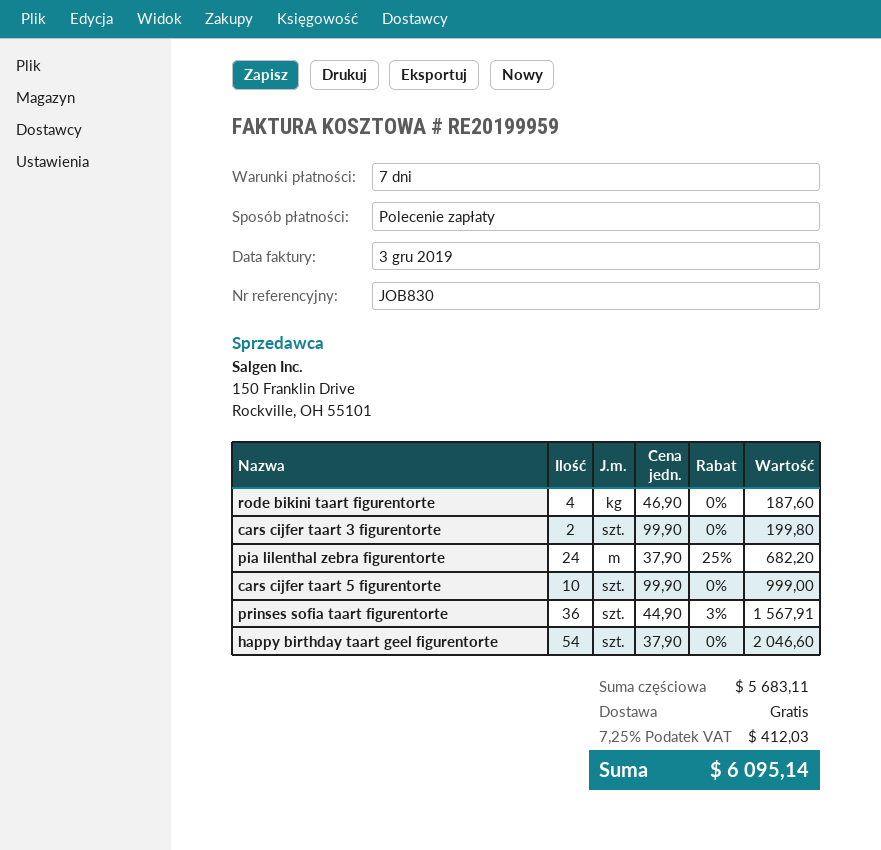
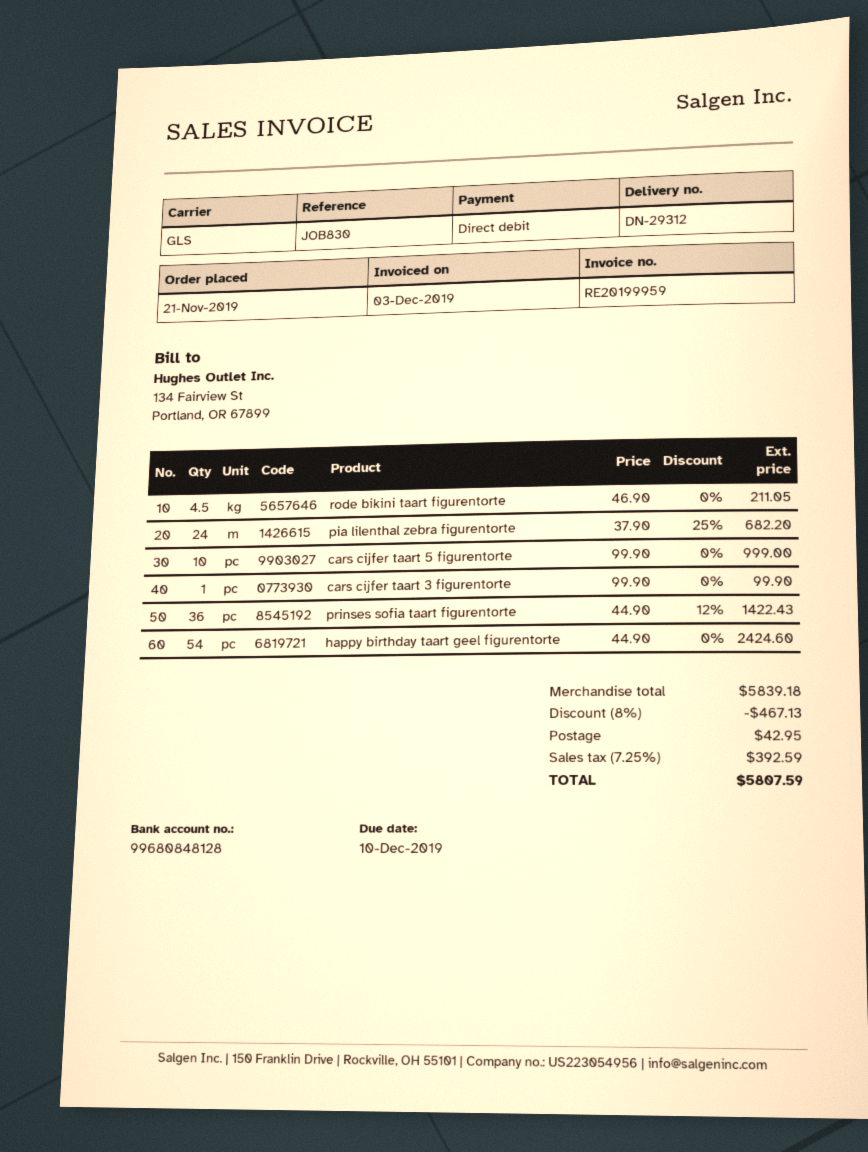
rode bikini taart figurentorte: 4 x 46.90 = 187.60 -> 4.5 x 46.90 = 211.05
cars cijfer taart 3 figurentorte: 2 x 99.90 = 199.80 -> 1 x 99.90 = 99.90
prinses sofia taart figurentorte: 36 x 44.90 - 3% = 1567.91 -> 36 x 44.90 - 12% = 1422.43
happy birthday taart geel figurentorte: 54 x 37.90 = 2046.60 -> 54 x 44.90 = 2424.60
subtotal: 5683.11 -> 5839.18
discount: none -> 8% = 467.13
shipping: 0.00 -> 42.95
tax: 7.25% = 412.03 -> 7.25% = 392.59
total: 6095.14 -> 5807.59

